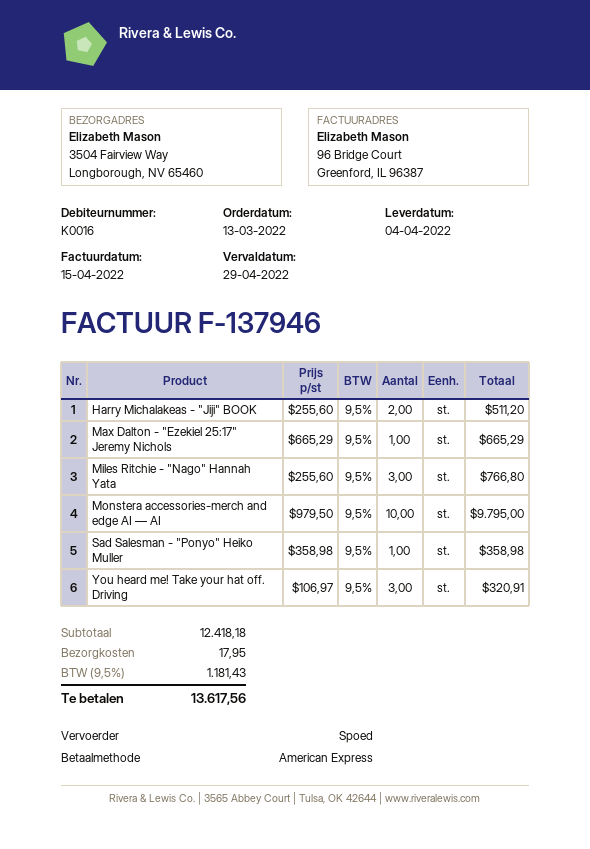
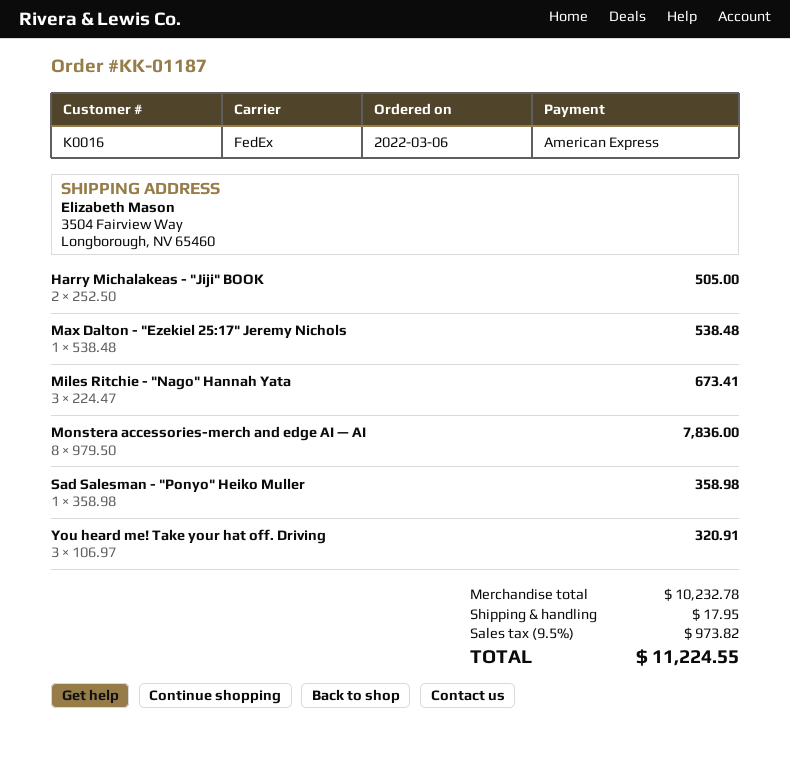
order date: 2022-03-13 -> 2022-03-06
shipping method: express -> FedEx
Harry Michalakeas - "Jiji" BOOK: 2 x 255.60 = 511.20 -> 2 x 252.50 = 505.00
Max Dalton - "Ezekiel 25:17" Jeremy Nichols: 1 x 665.29 = 665.29 -> 1 x 538.48 = 538.48
Miles Ritchie - "Nago" Hannah Yata: 3 x 255.60 = 766.80 -> 3 x 224.47 = 673.41
Monstera accessories-merch and edge AI — AI: 10 x 979.50 = 9795.00 -> 8 x 979.50 = 7836.00
subtotal: 12418.18 -> 10232.78
tax: 9.5% = 1181.43 -> 9.5% = 973.82
total: 13617.56 -> 11224.55

